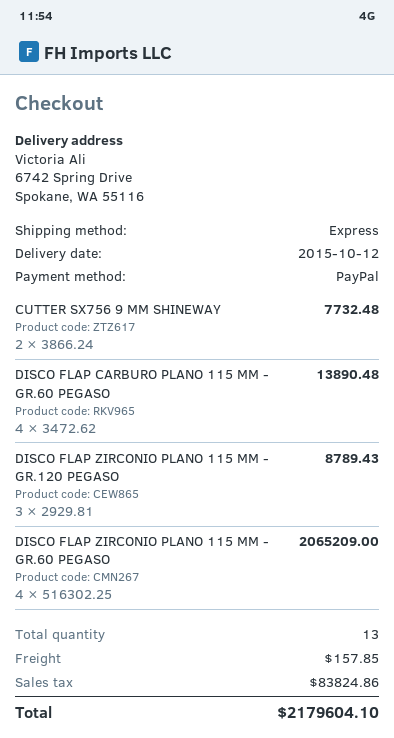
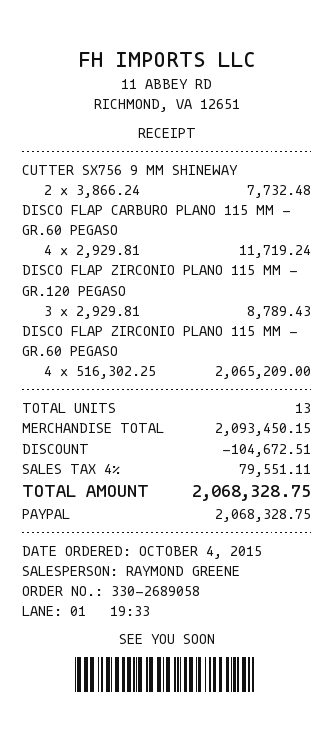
DISCO FLAP CARBURO PLANO 115 MM - GR.60 PEGASO: 4 x 3472.62 = 13890.48 -> 4 x 2929.81 = 11719.24
discount: none -> 104672.51
shipping: 157.85 -> none
tax: 83824.86 -> 79551.11
total: 2179604.10 -> 2068328.75

